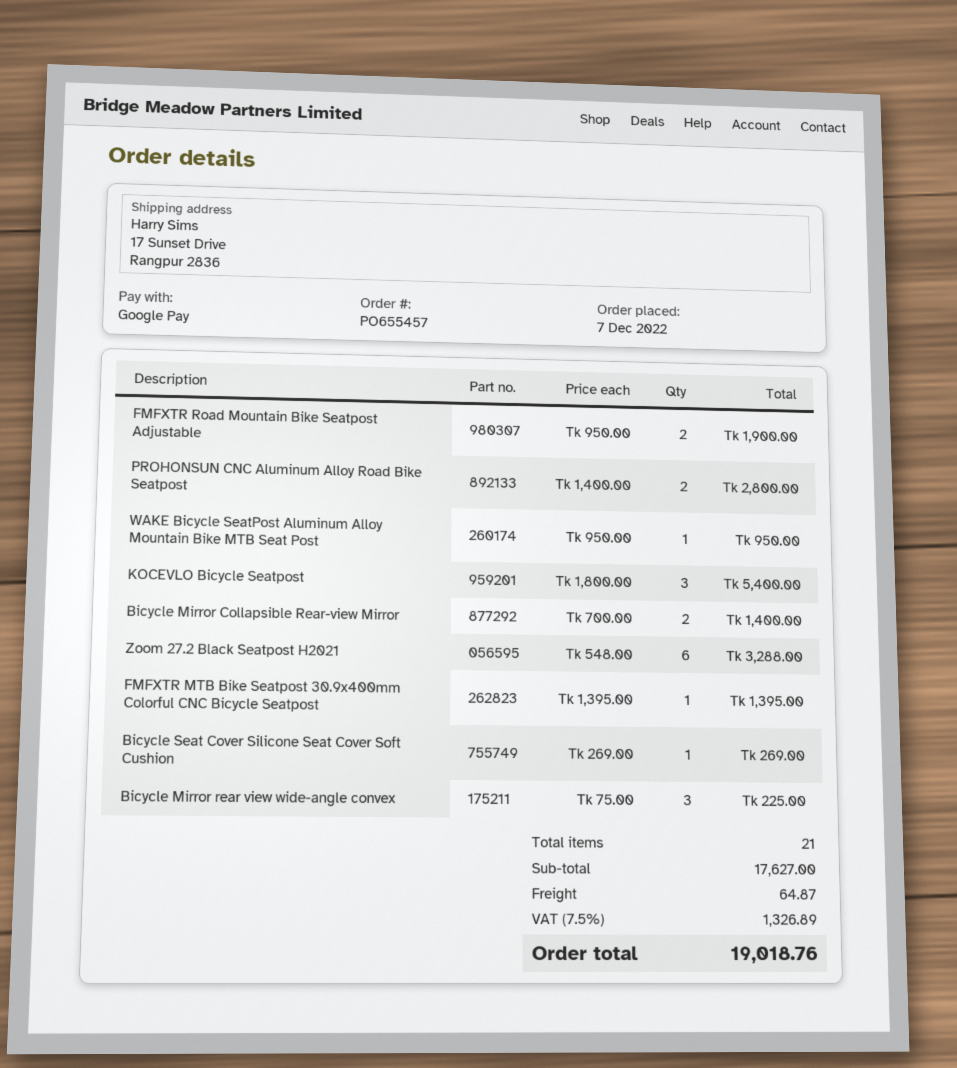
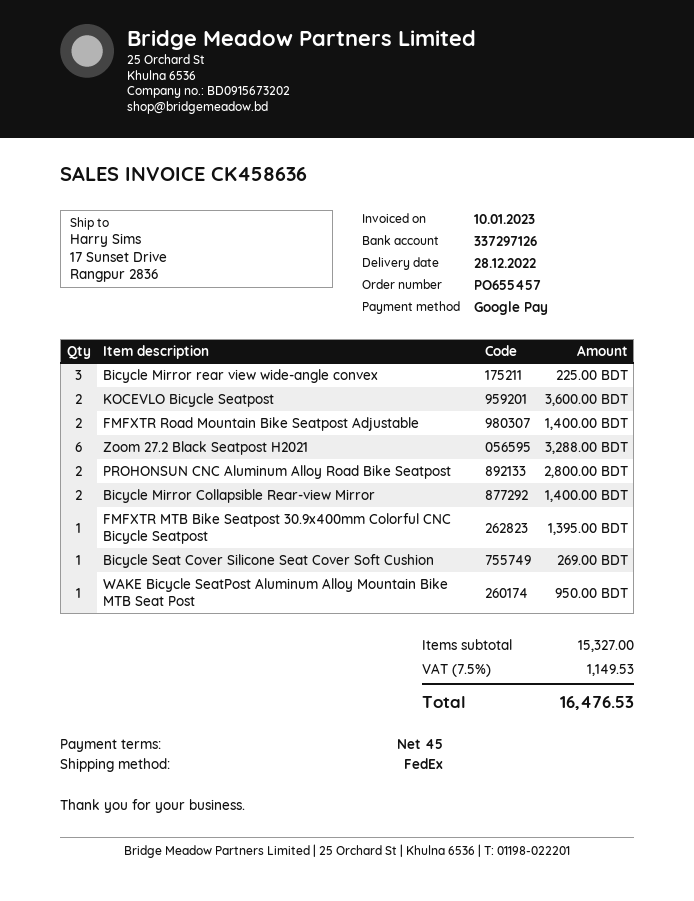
FMFXTR Road Mountain Bike Seatpost Adjustable: 2 for 1900.00 -> 2 for 1400.00
KOCEVLO Bicycle Seatpost: 3 for 5400.00 -> 2 for 3600.00
subtotal: 17627.00 -> 15327.00
shipping: 64.87 -> none
tax: 7.5% = 1326.89 -> 7.5% = 1149.53
total: 19018.76 -> 16476.53

